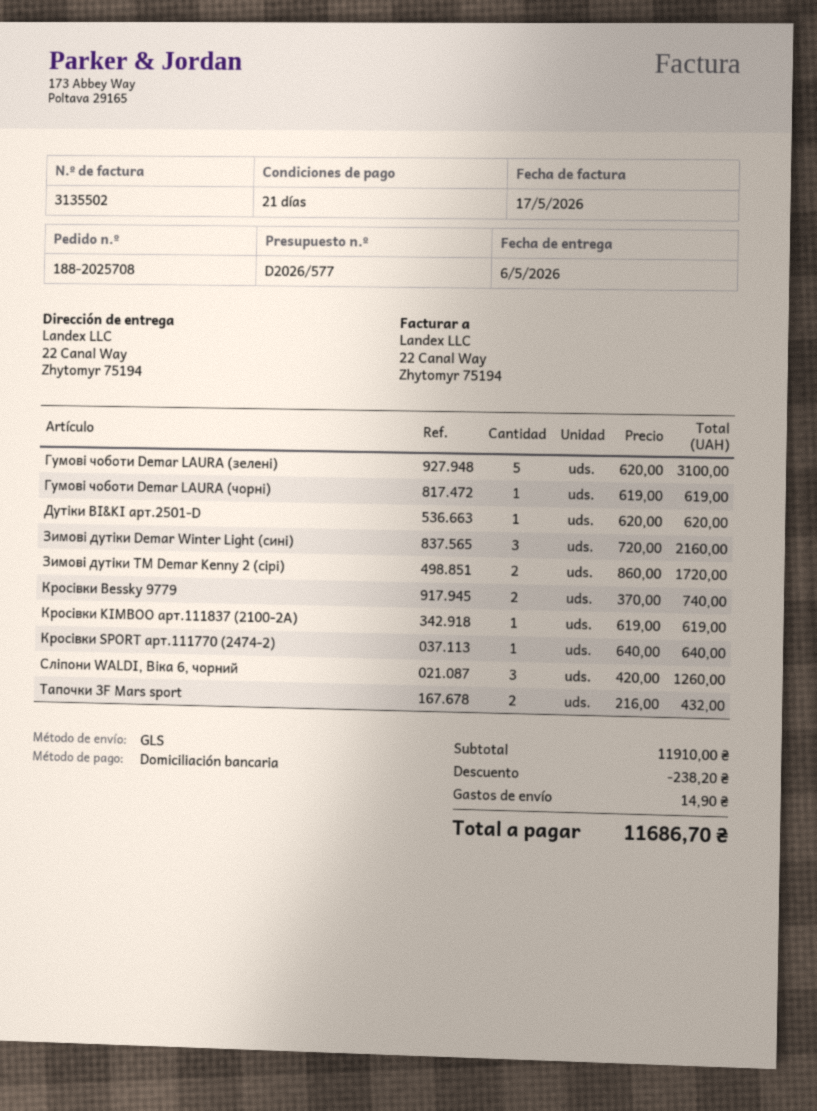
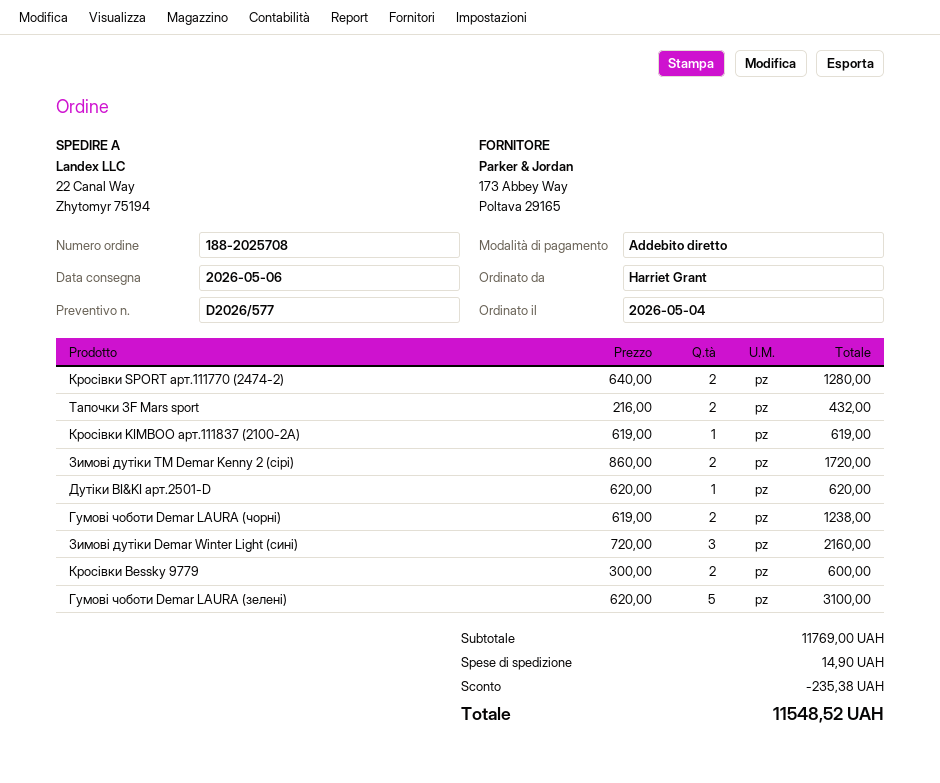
Гумові чоботи Demar LAURA (чорні): 1 x 619.00 = 619.00 -> 2 x 619.00 = 1238.00
Кросівки Bessky 9779: 2 x 370.00 = 740.00 -> 2 x 300.00 = 600.00
Кросівки SPORT арт.111770 (2474-2): 1 x 640.00 = 640.00 -> 2 x 640.00 = 1280.00
Сліпони WALDI, Віка 6, чорний: 3 x 420.00 = 1260.00 -> none
subtotal: 11910.00 -> 11769.00
discount: 238.20 -> 235.38
total: 11686.70 -> 11548.52

